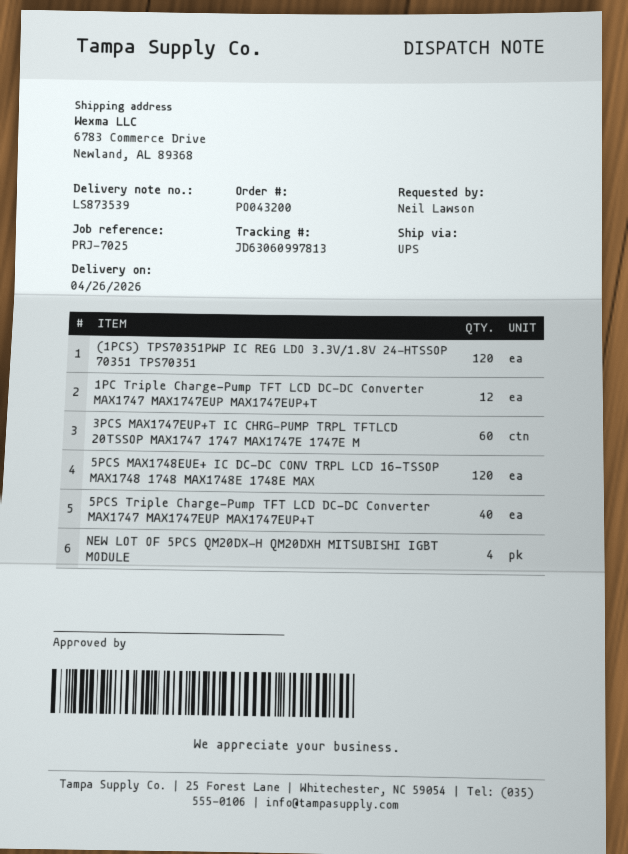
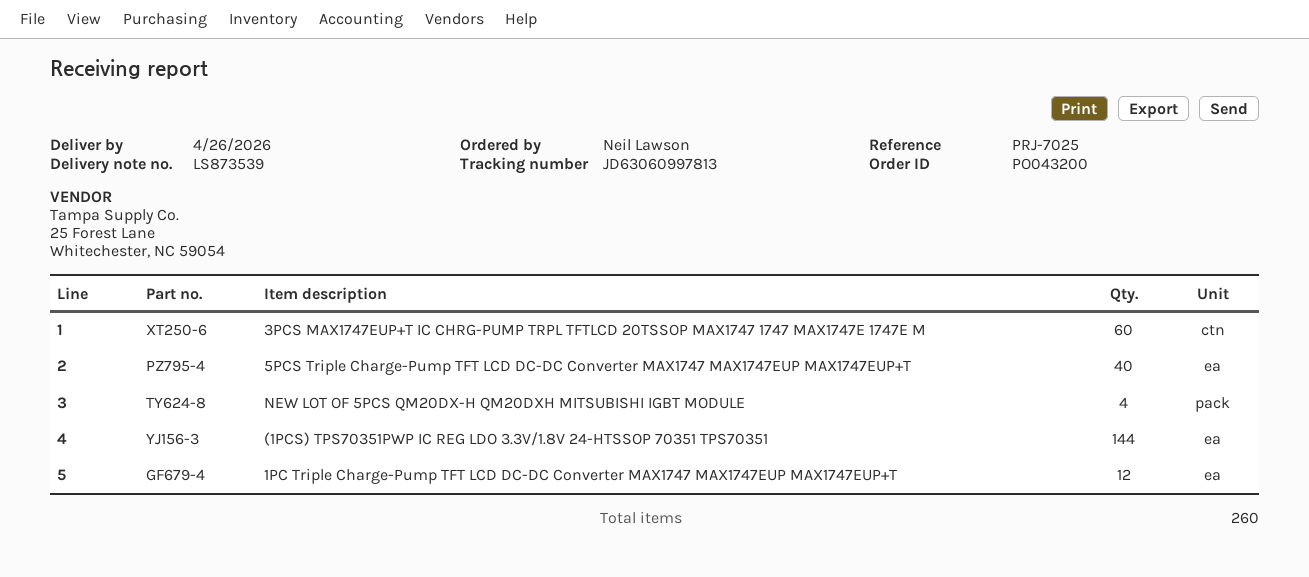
(1PCS) TPS70351PWP IC REG LDO 3.3V/1.8V 24-HTSSOP 70351 TPS70351: 120 -> 144
5PCS MAX1748EUE+ IC DC-DC CONV TRPL LCD 16-TSSOP MAX1748 1748 MAX1748E 1748E MAX: 120 -> none

